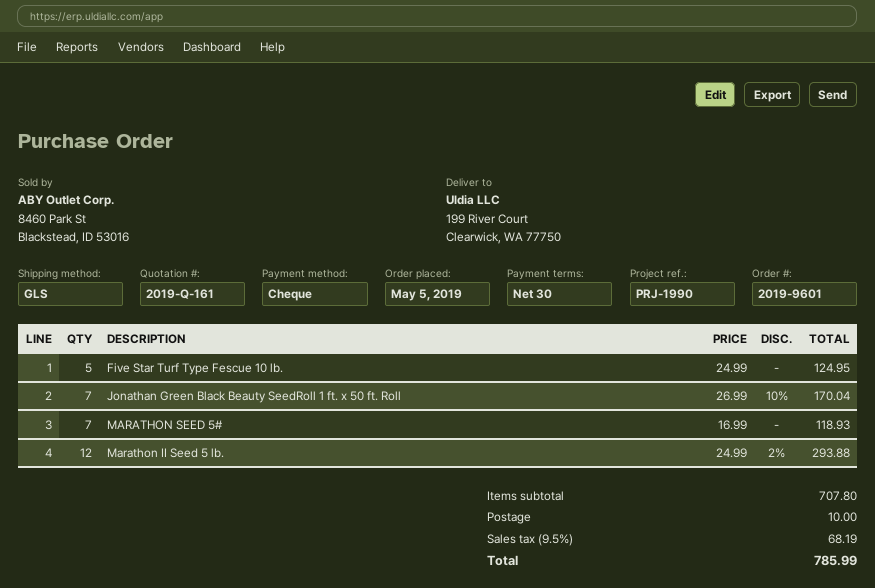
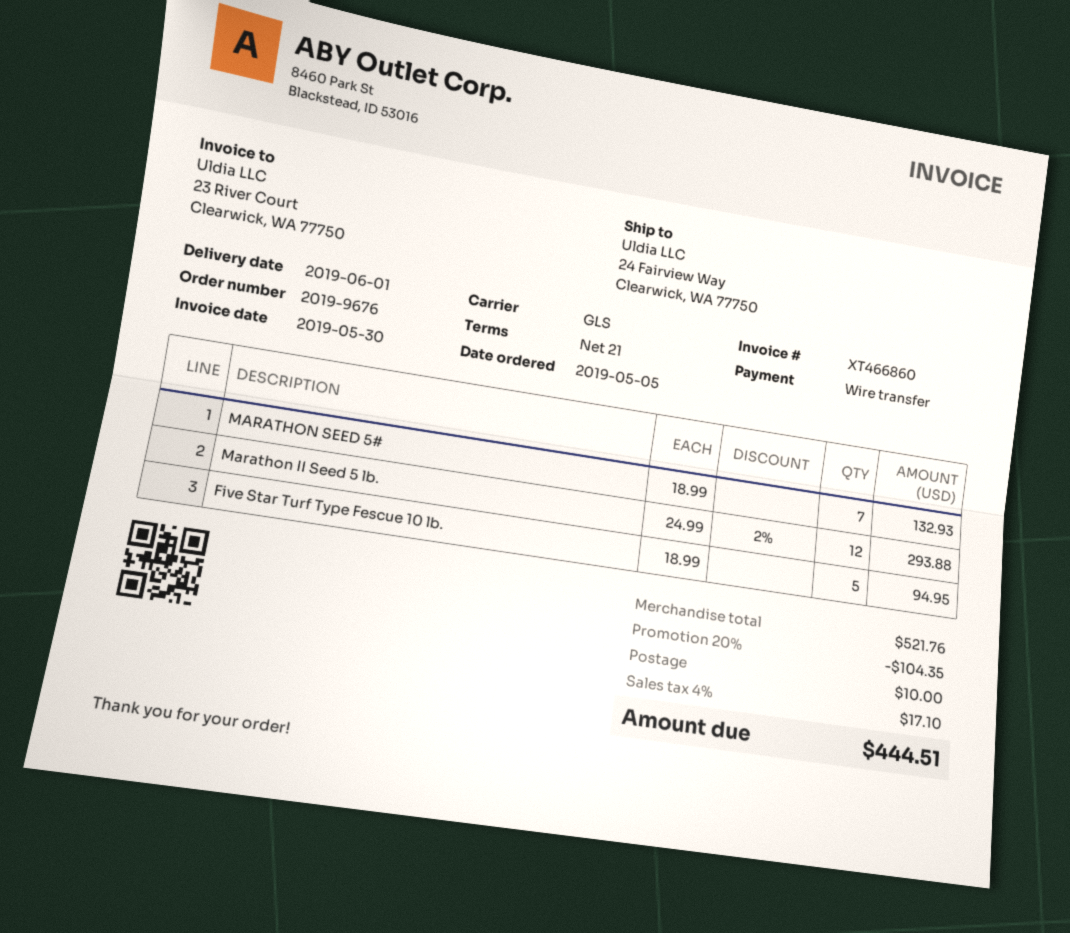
order number: 2019-9601 -> 2019-9676
payment terms: 30 days -> 21 days
payment method: cheque -> bank transfer
ship to: 199 River Court, Clearwick, WA 77750 -> 24 Fairview Way, Clearwick, WA 77750
Five Star Turf Type Fescue 10 lb.: 5 x 24.99 = 124.95 -> 5 x 18.99 = 94.95
Jonathan Green Black Beauty SeedRoll 1 ft. x 50 ft. Roll: 7 x 26.99 - 10% = 170.04 -> none
MARATHON SEED 5#: 7 x 16.99 = 118.93 -> 7 x 18.99 = 132.93
subtotal: 707.80 -> 521.76
discount: none -> 20% = 104.35
tax: 9.5% = 68.19 -> 4% = 17.10
total: 785.99 -> 444.51

